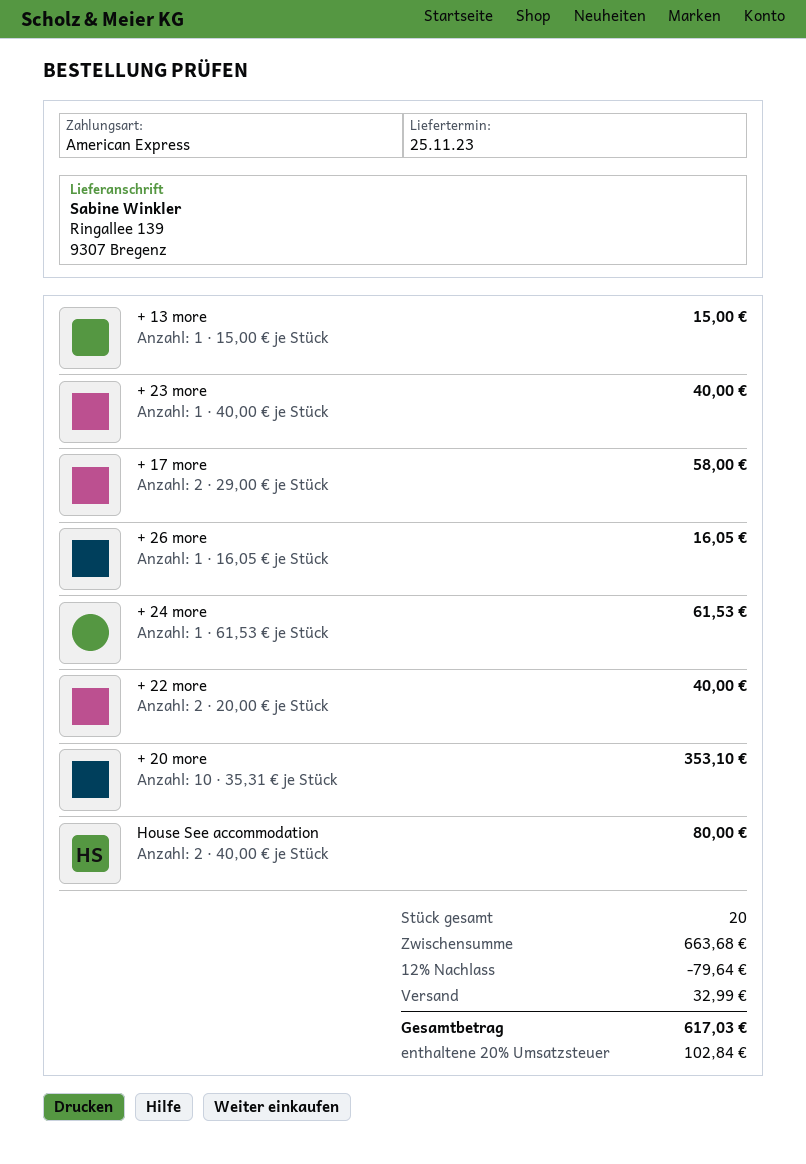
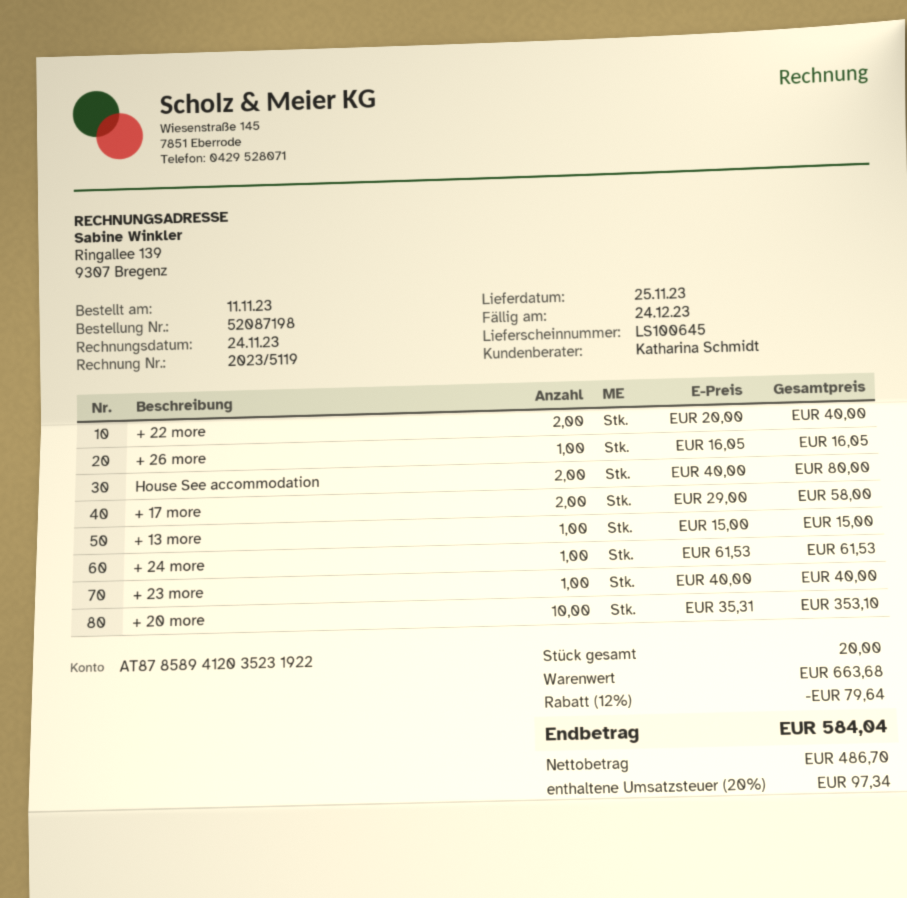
shipping: 32.99 -> none
tax: 20% = 102.84 -> 20% = 97.34
total: 617.03 -> 584.04

